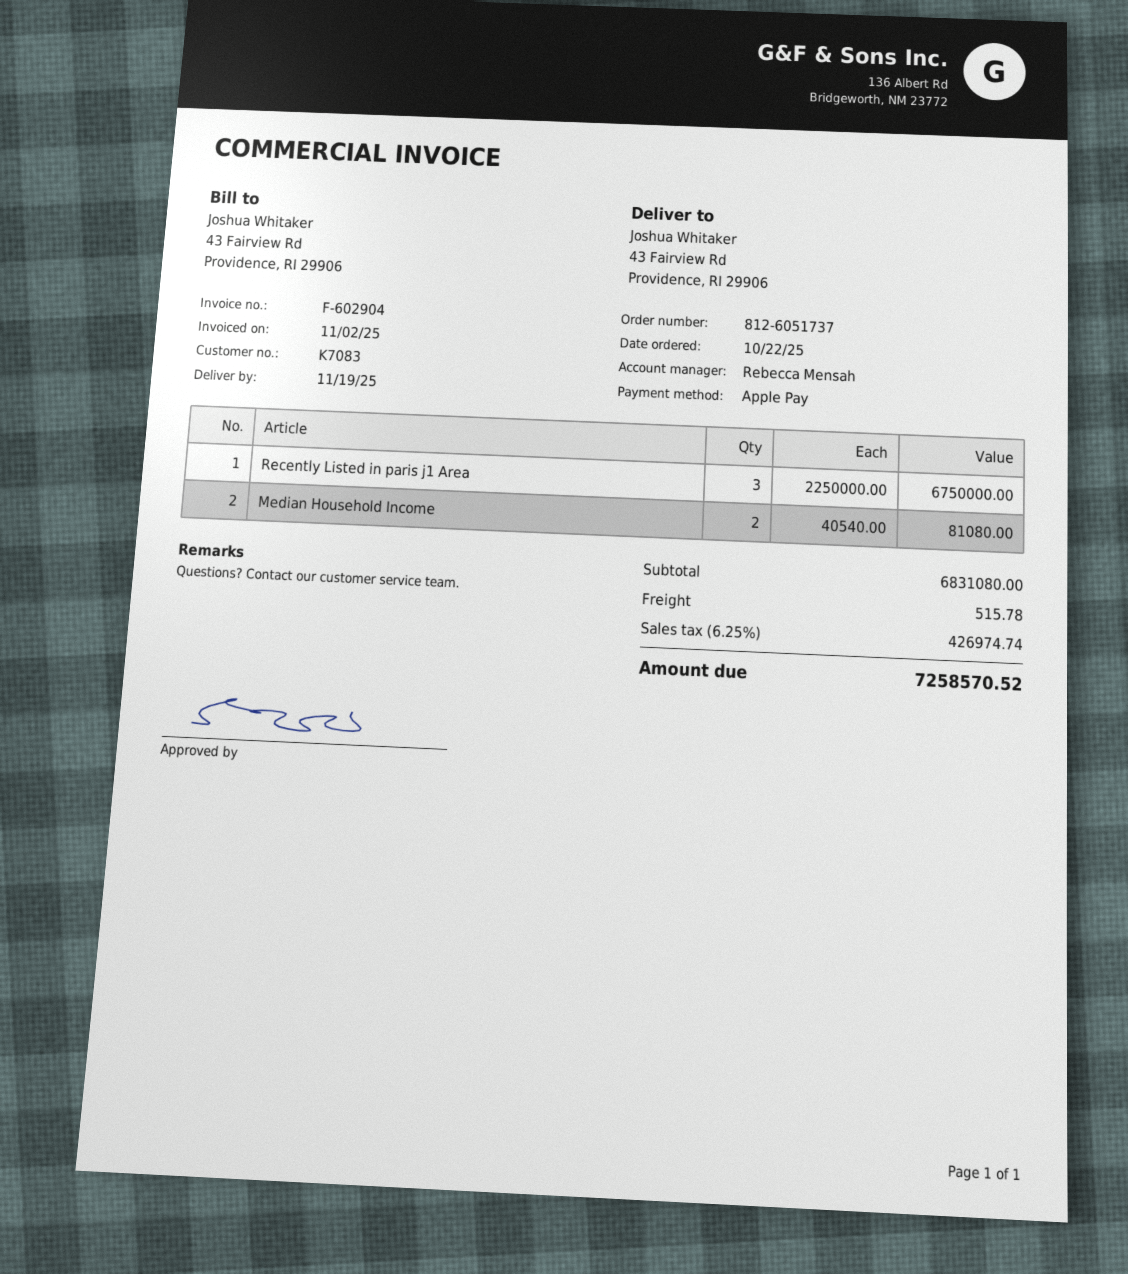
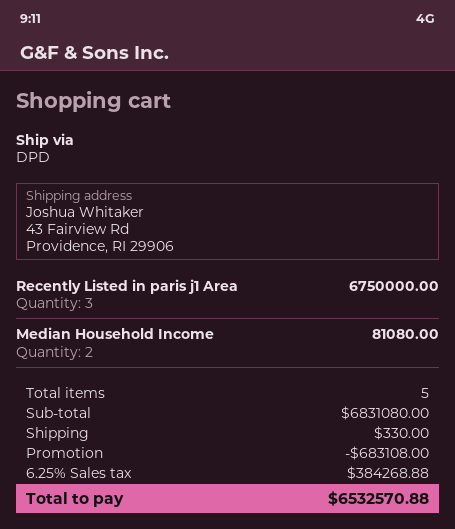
discount: none -> 683108.00
shipping: 515.78 -> 330.00
tax: 6.25% = 426974.74 -> 6.25% = 384268.88
total: 7258570.52 -> 6532570.88

